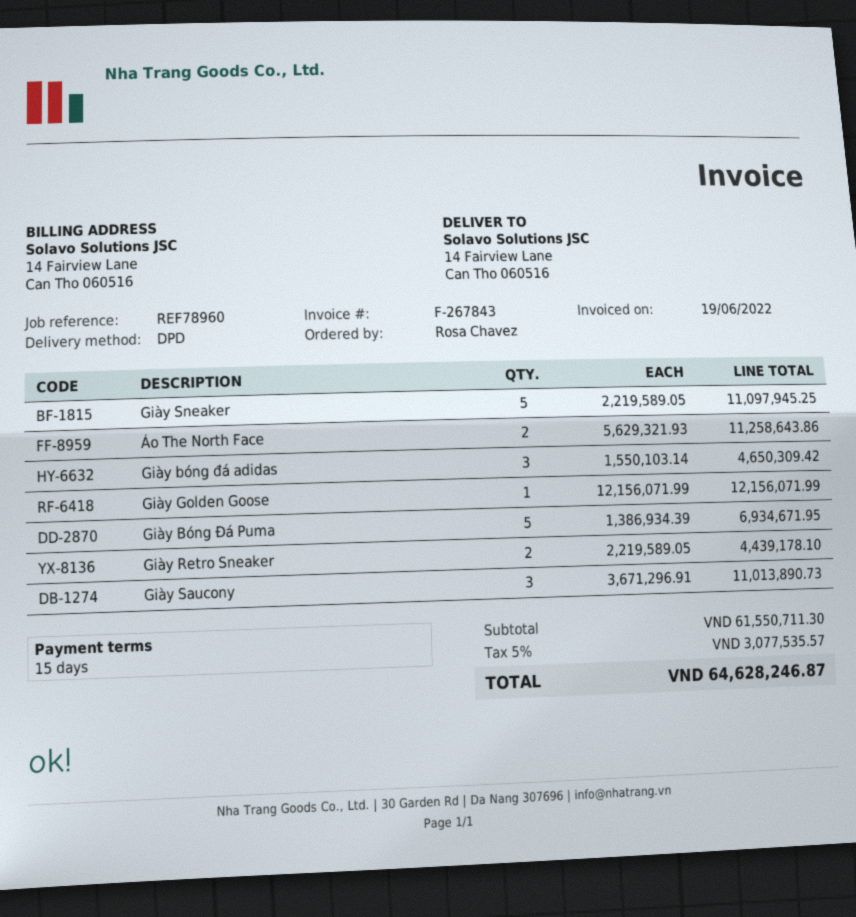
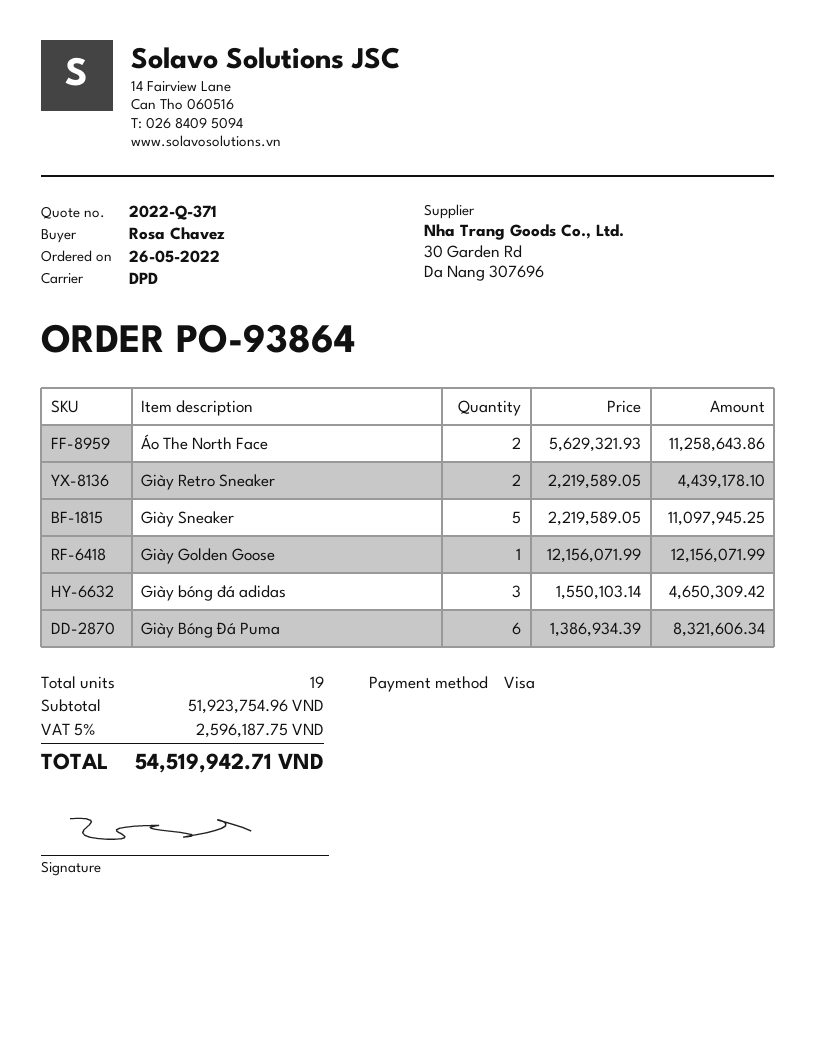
Giày Bóng Đá Puma: 5 x 1386934.39 = 6934671.95 -> 6 x 1386934.39 = 8321606.34
Giày Saucony: 3 x 3671296.91 = 11013890.73 -> none
subtotal: 61550711.30 -> 51923754.96
tax: 5% = 3077535.57 -> 5% = 2596187.75
total: 64628246.87 -> 54519942.71

